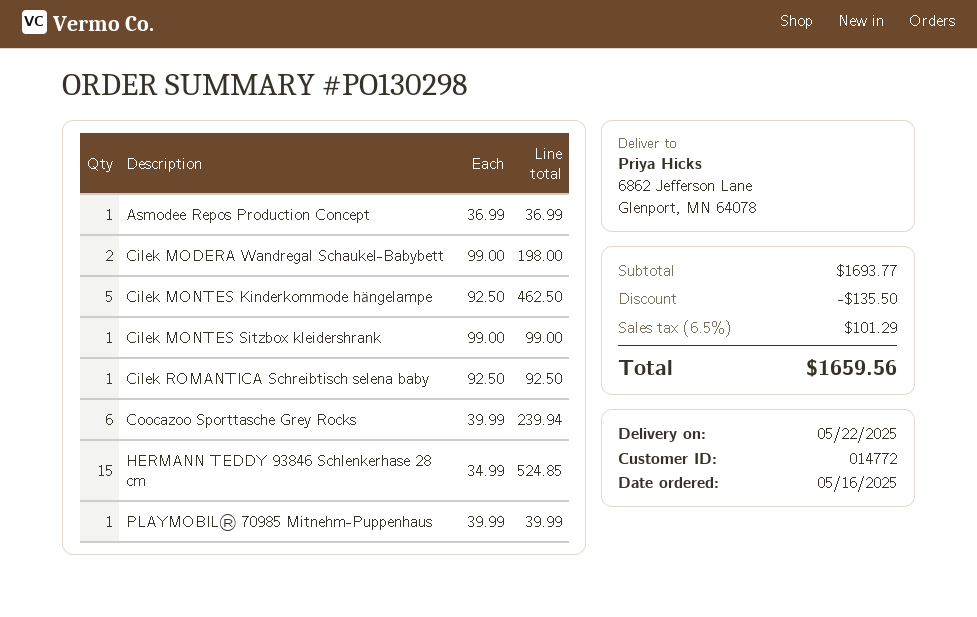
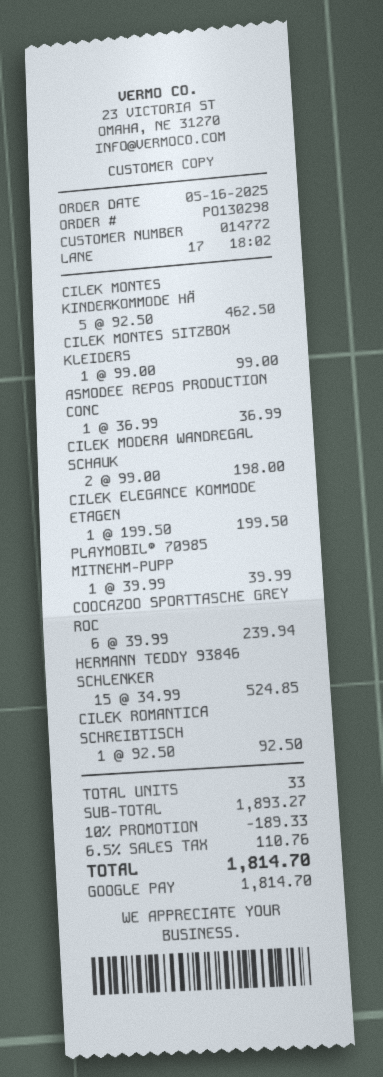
CILEK ELEGANCE KOMMODE ETAGEN: none -> 1 x 199.50 = 199.50
subtotal: 1693.77 -> 1893.27
discount: 135.50 -> 189.33
tax: 6.5% = 101.29 -> 6.5% = 110.76
total: 1659.56 -> 1814.70

